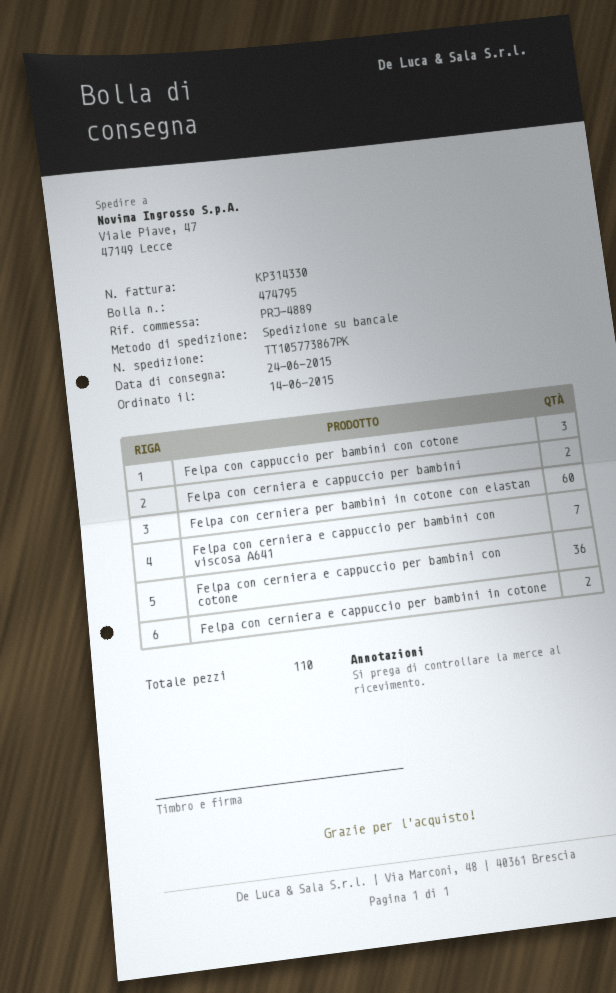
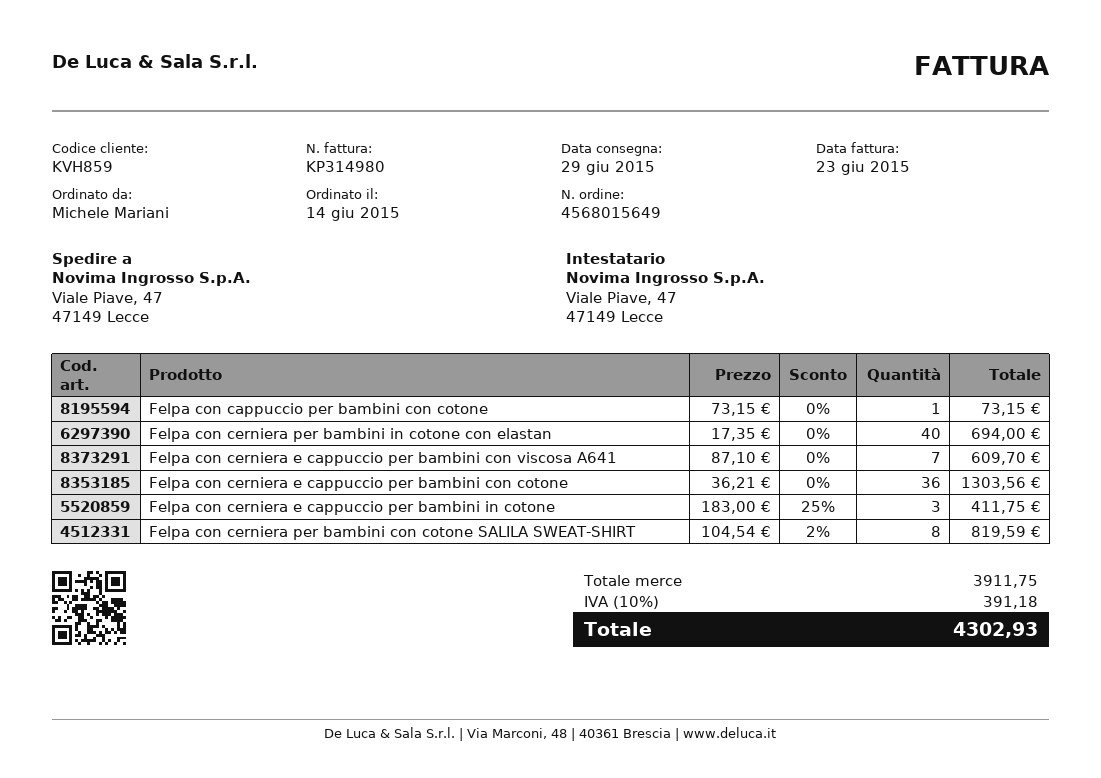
delivery date: 2015-06-24 -> 2015-06-29
invoice number: KP314330 -> KP314980
Felpa con cappuccio per bambini con cotone: 3 -> 1
Felpa con cerniera e cappuccio per bambini: 2 -> none
Felpa con cerniera per bambini in cotone con elastan: 60 -> 40
Felpa con cerniera e cappuccio per bambini in cotone: 2 -> 3
Felpa con cerniera per bambini con cotone SALILA SWEAT-SHIRT: none -> 8

